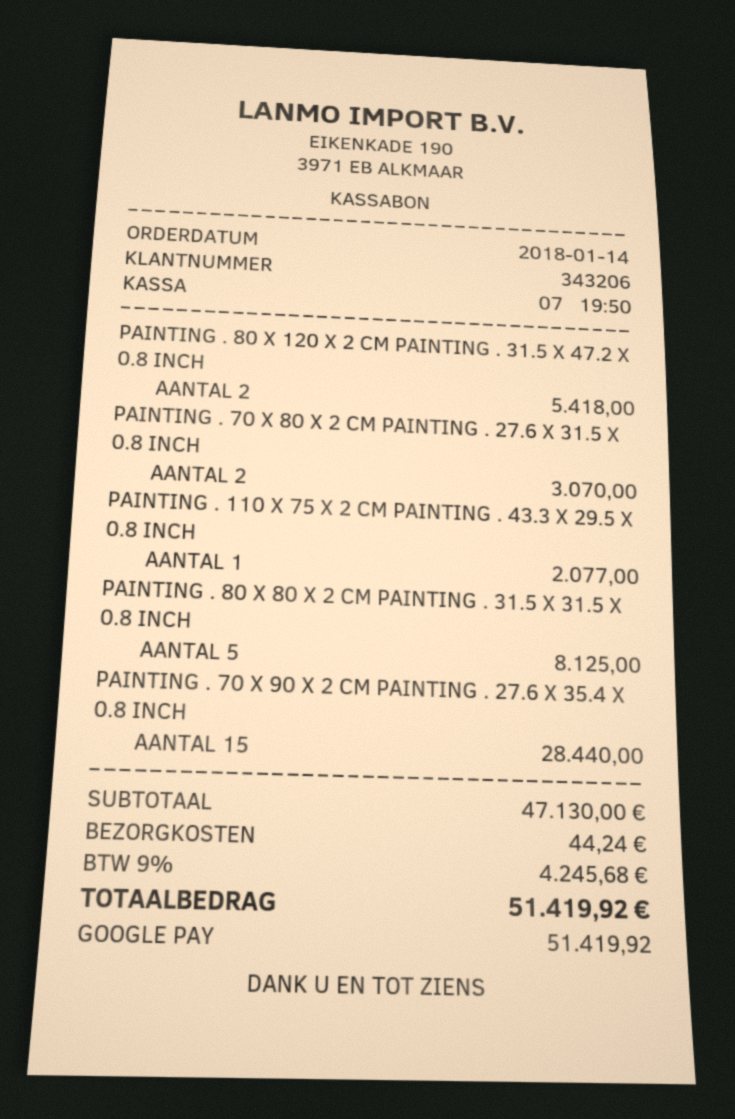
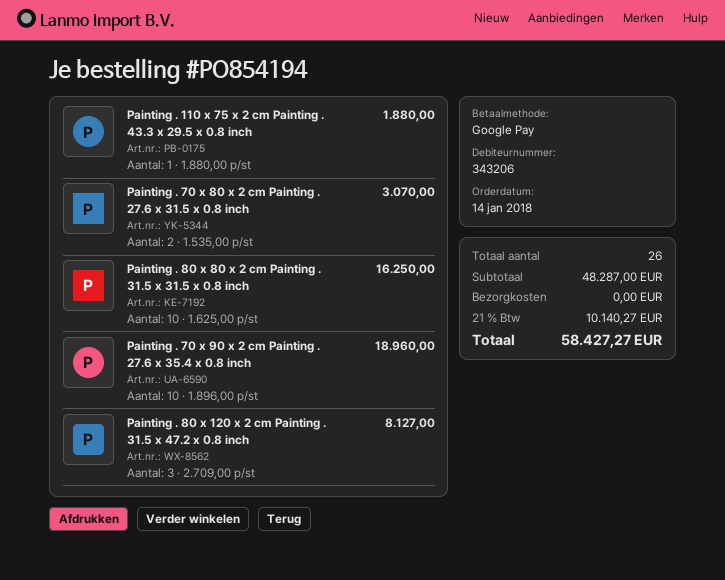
PAINTING . 80 X 120 X 2 CM PAINTING . 31.5 X 47.2 X 0.8 INCH: 2 for 5418.00 -> 3 for 8127.00
PAINTING . 110 X 75 X 2 CM PAINTING . 43.3 X 29.5 X 0.8 INCH: 1 for 2077.00 -> 1 for 1880.00
PAINTING . 80 X 80 X 2 CM PAINTING . 31.5 X 31.5 X 0.8 INCH: 5 for 8125.00 -> 10 for 16250.00
PAINTING . 70 X 90 X 2 CM PAINTING . 27.6 X 35.4 X 0.8 INCH: 15 for 28440.00 -> 10 for 18960.00
subtotal: 47130.00 -> 48287.00
shipping: 44.24 -> 0.00
tax: 9% = 4245.68 -> 21% = 10140.27
total: 51419.92 -> 58427.27

